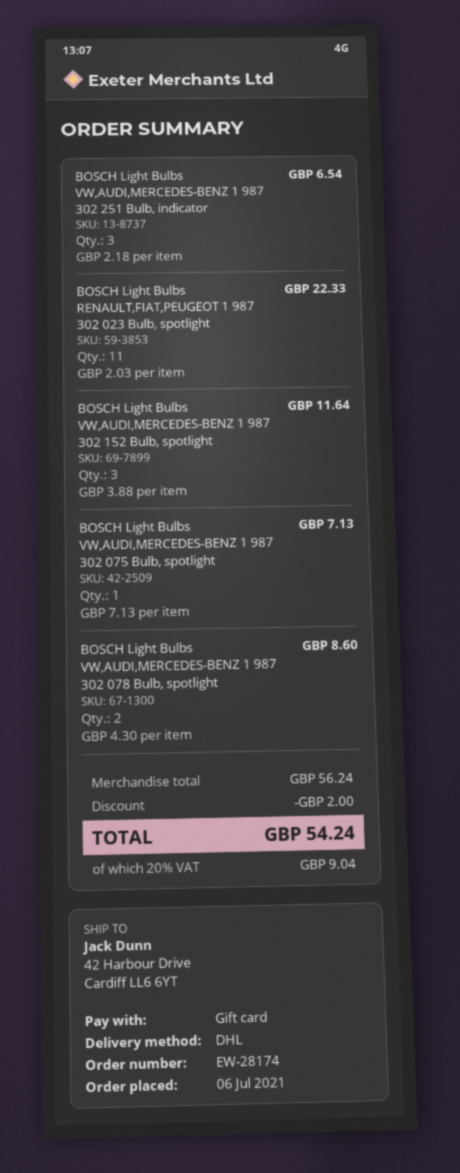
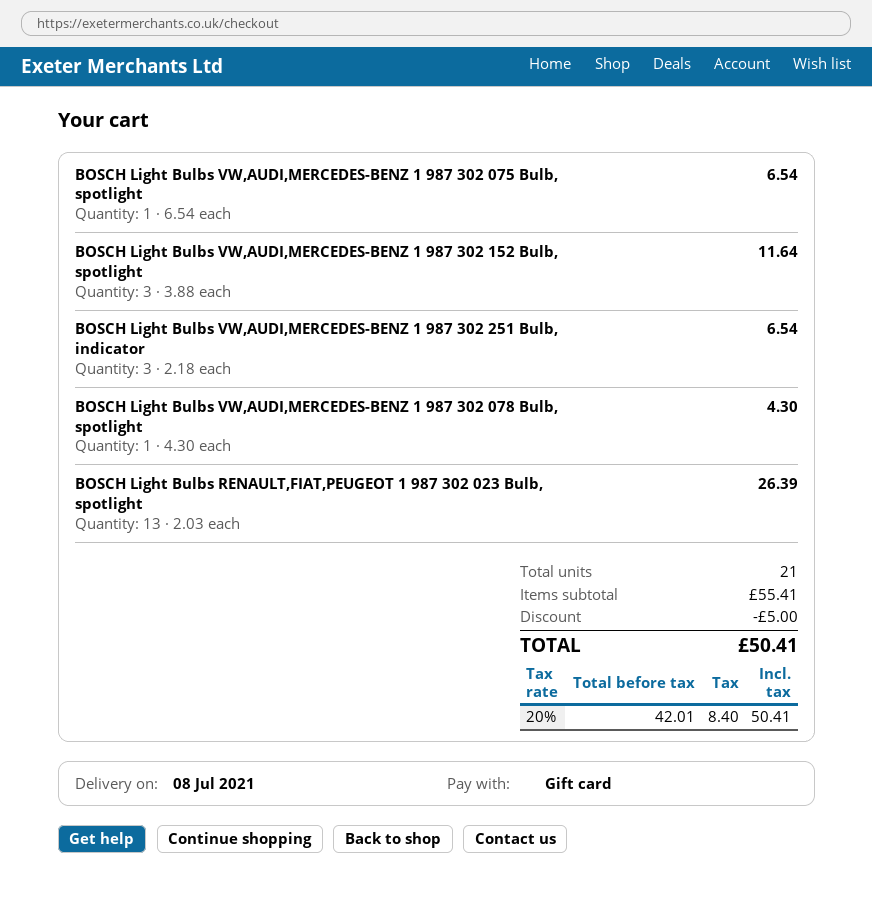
BOSCH Light Bulbs RENAULT,FIAT,PEUGEOT 1 987 302 023 Bulb, spotlight: 11 x 2.03 = 22.33 -> 13 x 2.03 = 26.39
BOSCH Light Bulbs VW,AUDI,MERCEDES-BENZ 1 987 302 075 Bulb, spotlight: 1 x 7.13 = 7.13 -> 1 x 6.54 = 6.54
BOSCH Light Bulbs VW,AUDI,MERCEDES-BENZ 1 987 302 078 Bulb, spotlight: 2 x 4.30 = 8.60 -> 1 x 4.30 = 4.30
subtotal: 56.24 -> 55.41
discount: 2.00 -> 5.00
tax: 20% = 9.04 -> 20% = 8.40
total: 54.24 -> 50.41

